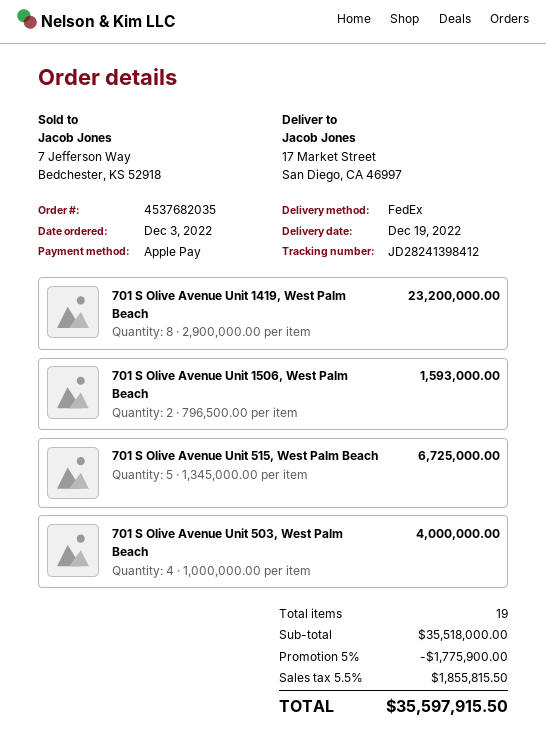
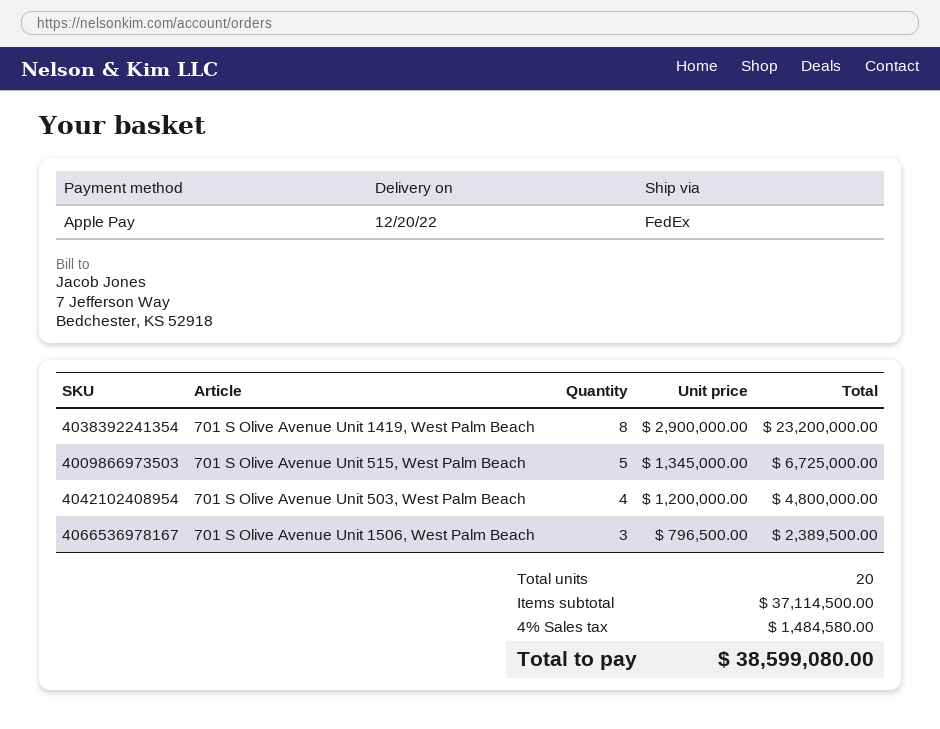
delivery date: 2022-12-19 -> 2022-12-20
701 S Olive Avenue Unit 1506, West Palm Beach: 2 x 796500.00 = 1593000.00 -> 3 x 796500.00 = 2389500.00
701 S Olive Avenue Unit 503, West Palm Beach: 4 x 1000000.00 = 4000000.00 -> 4 x 1200000.00 = 4800000.00
total quantity: 19 -> 20
subtotal: 35518000.00 -> 37114500.00
discount: 5% = 1775900.00 -> none
tax: 5.5% = 1855815.50 -> 4% = 1484580.00
total: 35597915.50 -> 38599080.00

